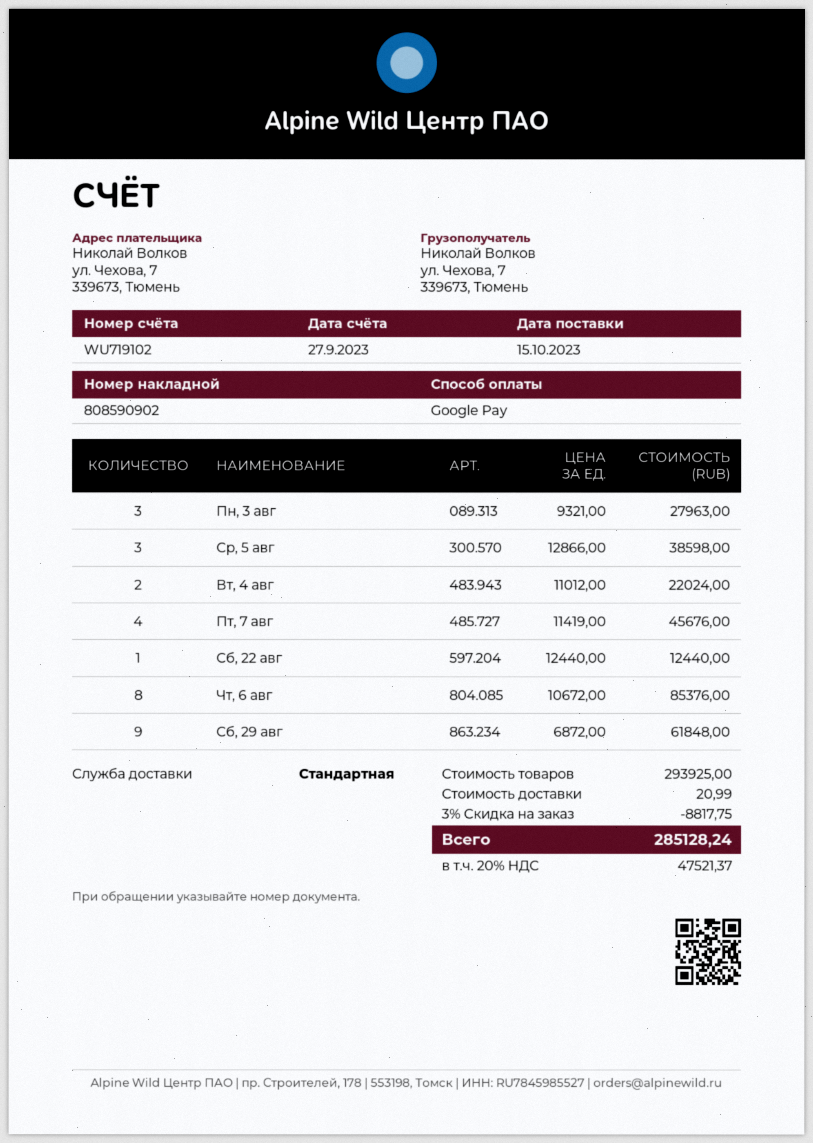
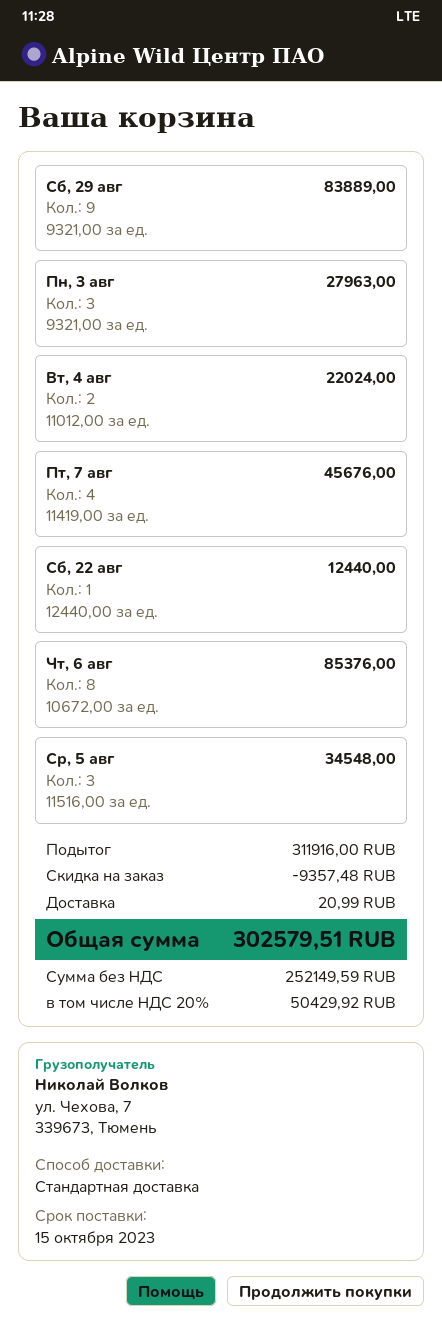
Ср, 5 авг: 3 x 12866.00 = 38598.00 -> 3 x 11516.00 = 34548.00
Сб, 29 авг: 9 x 6872.00 = 61848.00 -> 9 x 9321.00 = 83889.00
subtotal: 293925.00 -> 311916.00
discount: 8817.75 -> 9357.48
tax: 20% = 47521.37 -> 20% = 50429.92
total: 285128.24 -> 302579.51

